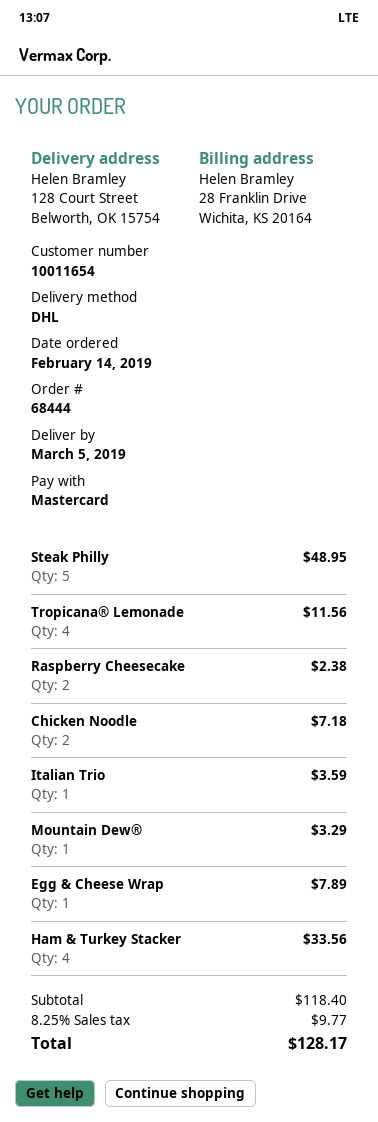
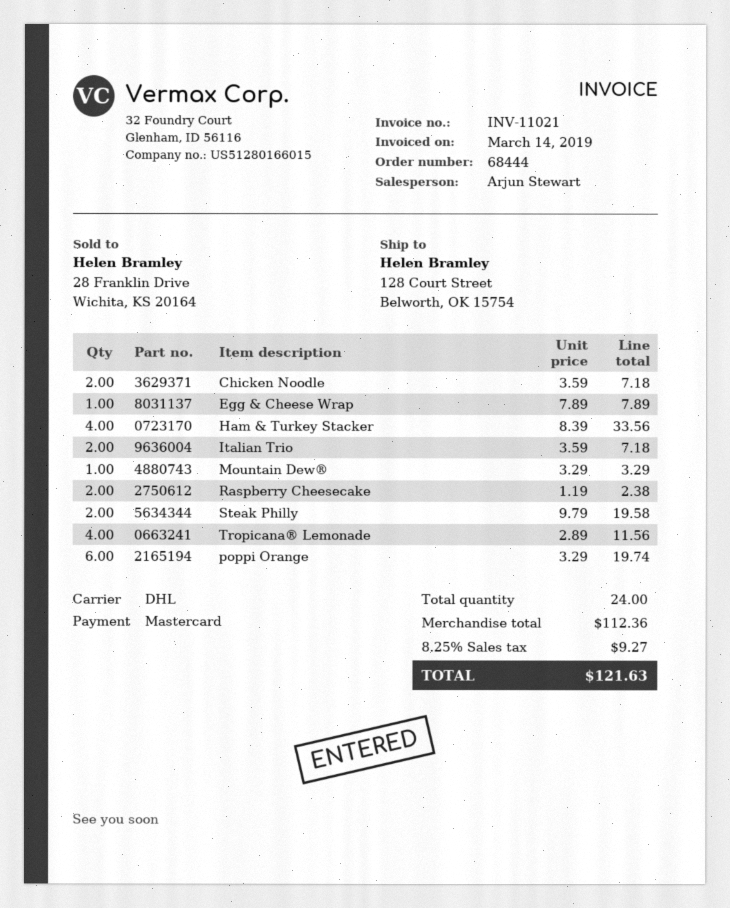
Steak Philly: 5 for 48.95 -> 2 for 19.58
Italian Trio: 1 for 3.59 -> 2 for 7.18
poppi Orange: none -> 6 for 19.74
subtotal: 118.40 -> 112.36
tax: 8.25% = 9.77 -> 8.25% = 9.27
total: 128.17 -> 121.63

